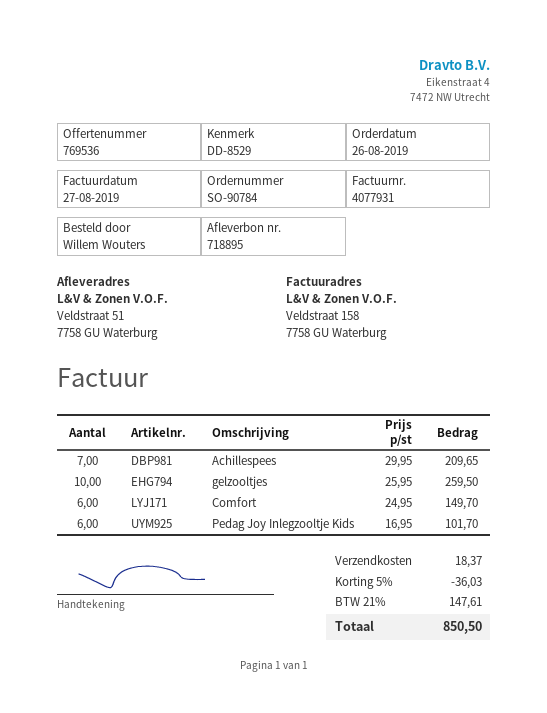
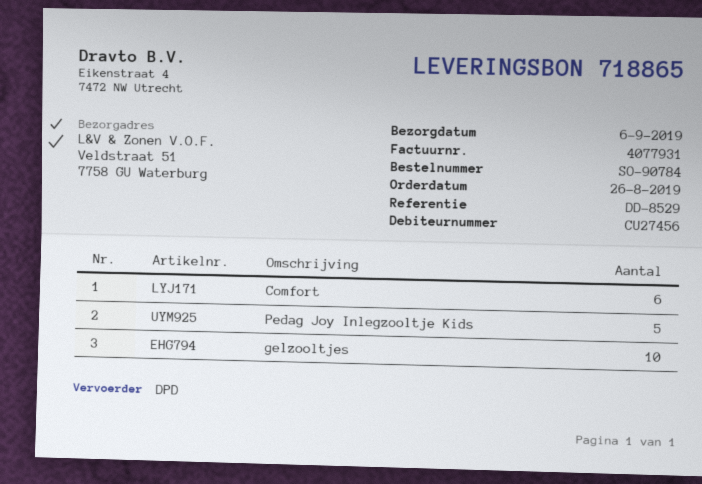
delivery note number: 718895 -> 718865
Achillespees: 7 -> none
Pedag Joy Inlegzooltje Kids: 6 -> 5

